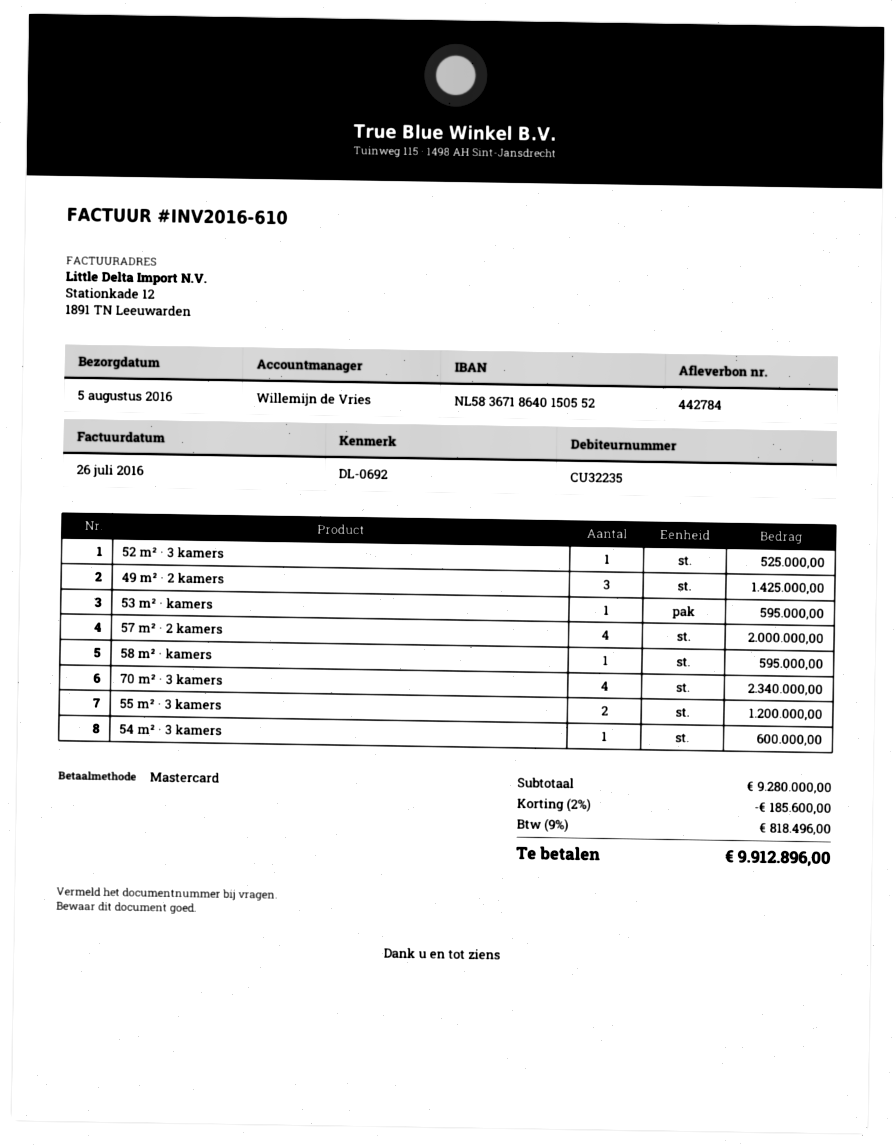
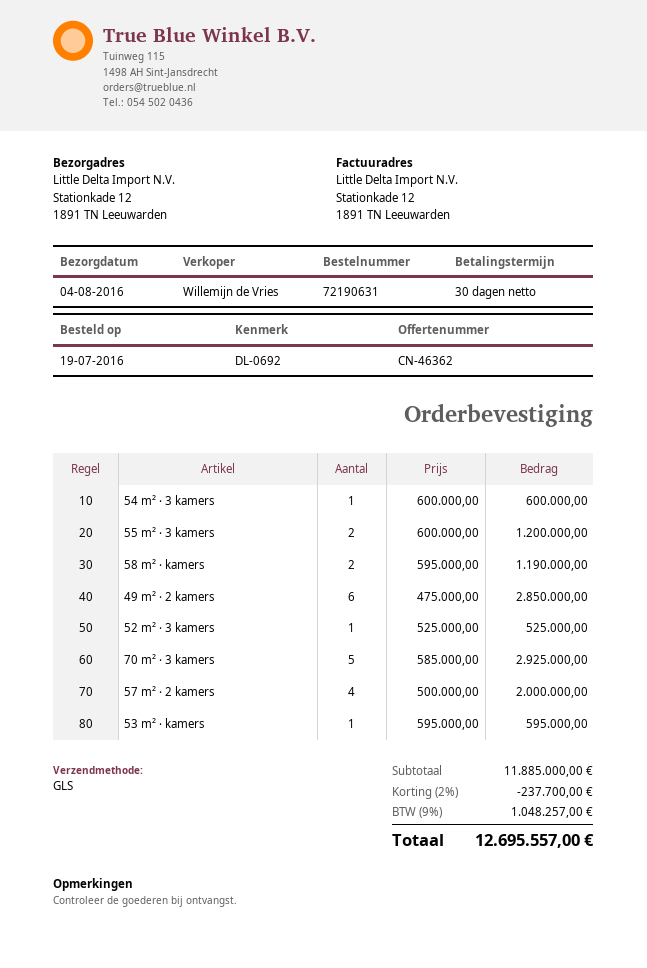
delivery date: 2016-08-05 -> 2016-08-04
49 m² · 2 kamers: 3 for 1425000.00 -> 6 for 2850000.00
58 m² · kamers: 1 for 595000.00 -> 2 for 1190000.00
70 m² · 3 kamers: 4 for 2340000.00 -> 5 for 2925000.00
subtotal: 9280000.00 -> 11885000.00
discount: 2% = 185600.00 -> 2% = 237700.00
tax: 9% = 818496.00 -> 9% = 1048257.00
total: 9912896.00 -> 12695557.00

